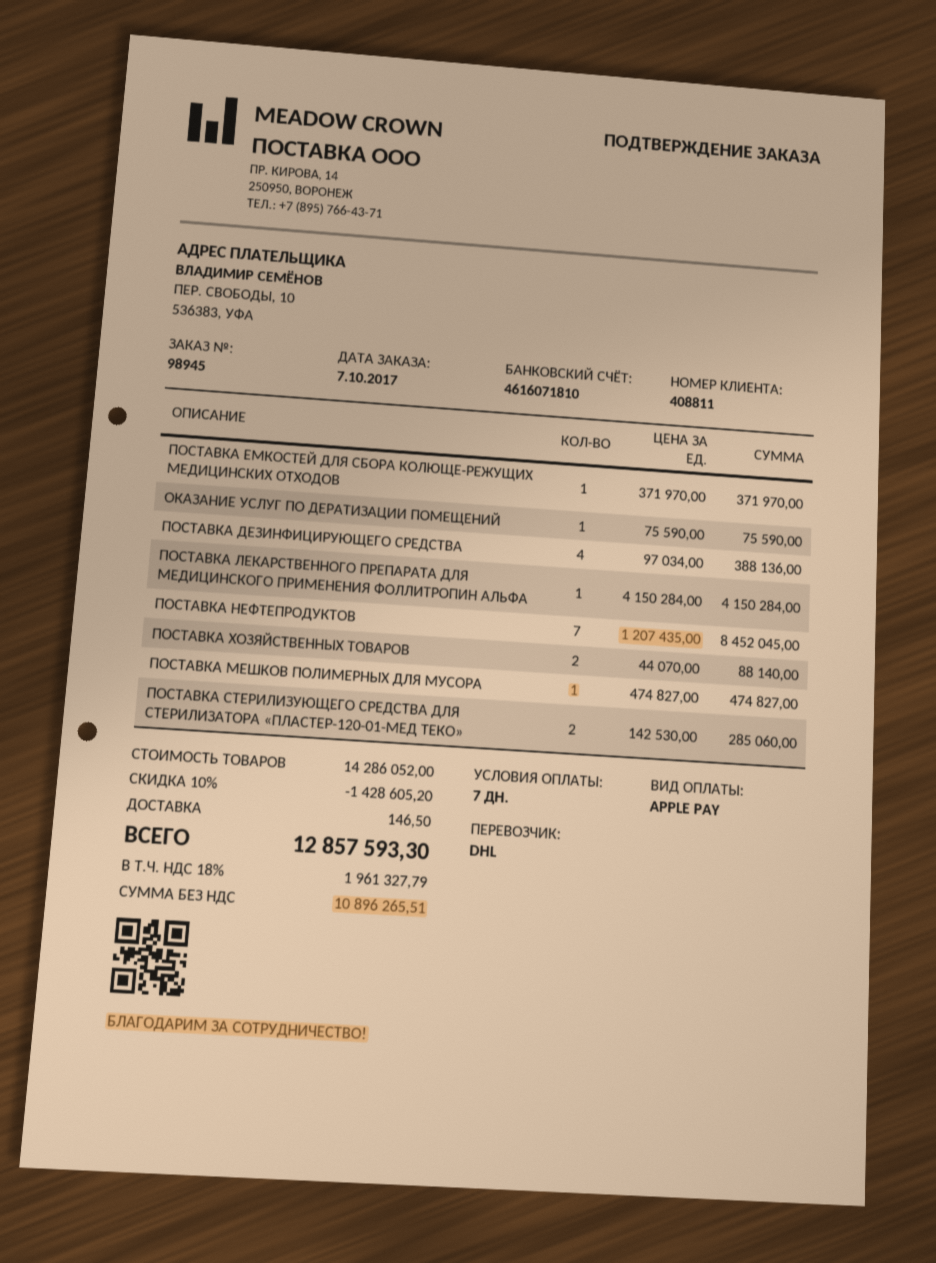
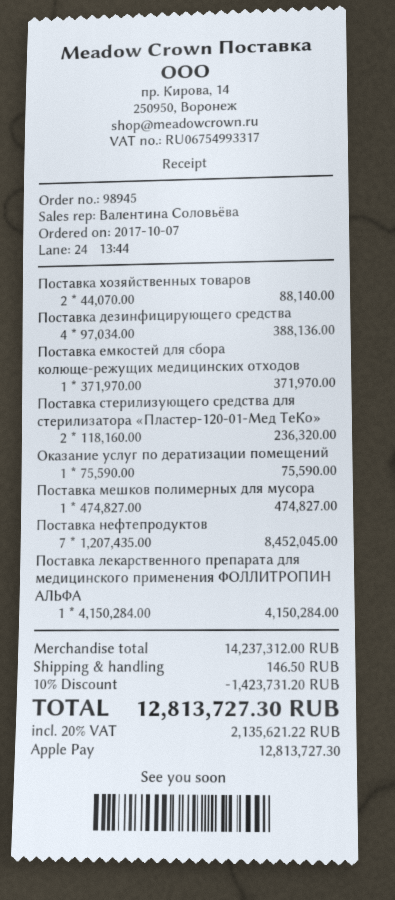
ПОСТАВКА СТЕРИЛИЗУЮЩЕГО СРЕДСТВА ДЛЯ СТЕРИЛИЗАТОРА «ПЛАСТЕР-120-01-МЕД ТЕКО»: 2 x 142530.00 = 285060.00 -> 2 x 118160.00 = 236320.00
subtotal: 14286052.00 -> 14237312.00
discount: 10% = 1428605.20 -> 10% = 1423731.20
tax: 18% = 1961327.79 -> 20% = 2135621.22
total: 12857593.30 -> 12813727.30

